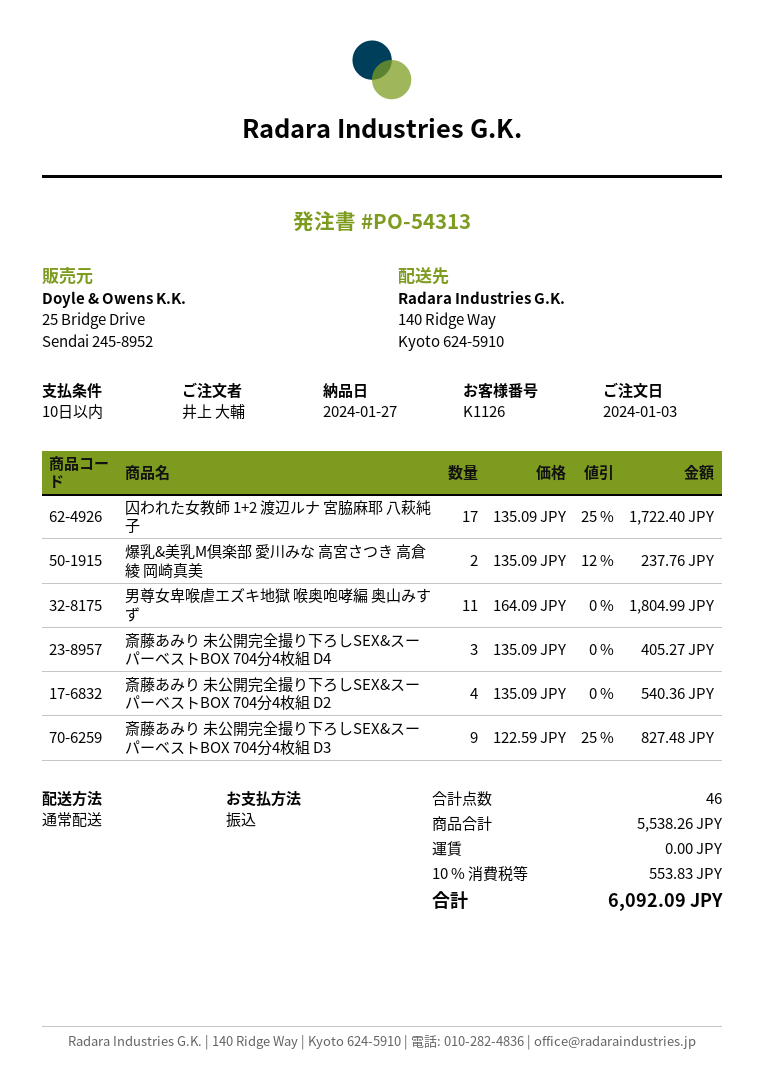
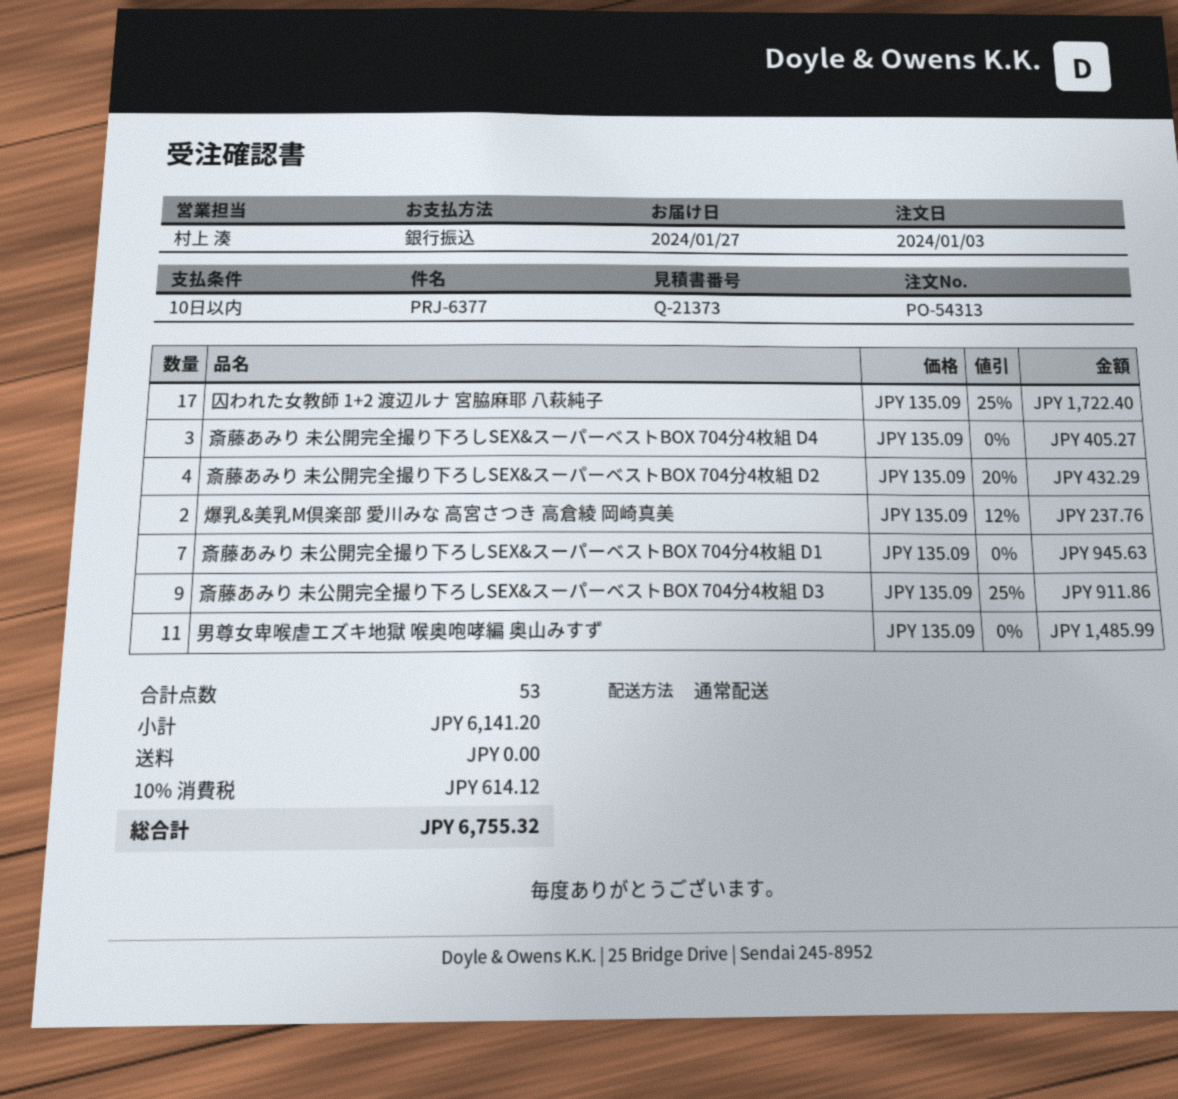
男尊女卑喉虐エズキ地獄 喉奥咆哮編 奥山みすず: 11 x 164.09 = 1804.99 -> 11 x 135.09 = 1485.99
斎藤あみり 未公開完全撮り下ろしSEX&スーパーベストBOX 704分4枚組 D2: 4 x 135.09 = 540.36 -> 4 x 135.09 - 20% = 432.29
斎藤あみり 未公開完全撮り下ろしSEX&スーパーベストBOX 704分4枚組 D3: 9 x 122.59 - 25% = 827.48 -> 9 x 135.09 - 25% = 911.86
斎藤あみり 未公開完全撮り下ろしSEX&スーパーベストBOX 704分4枚組 D1: none -> 7 x 135.09 = 945.63
total quantity: 46 -> 53
subtotal: 5538.26 -> 6141.20
tax: 10% = 553.83 -> 10% = 614.12
total: 6092.09 -> 6755.32

